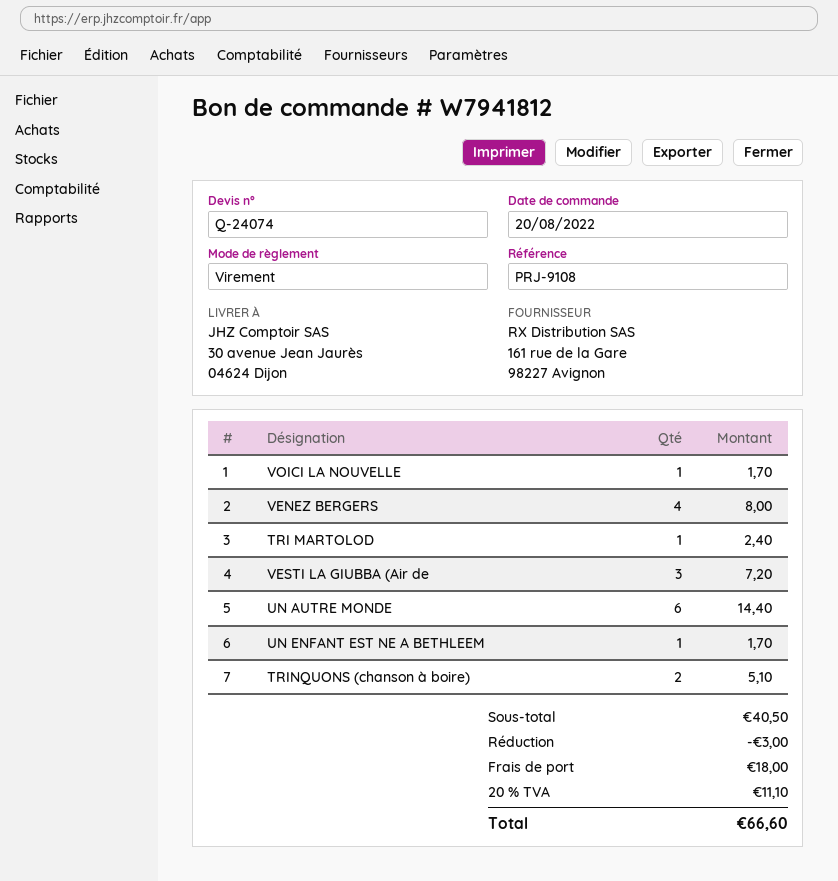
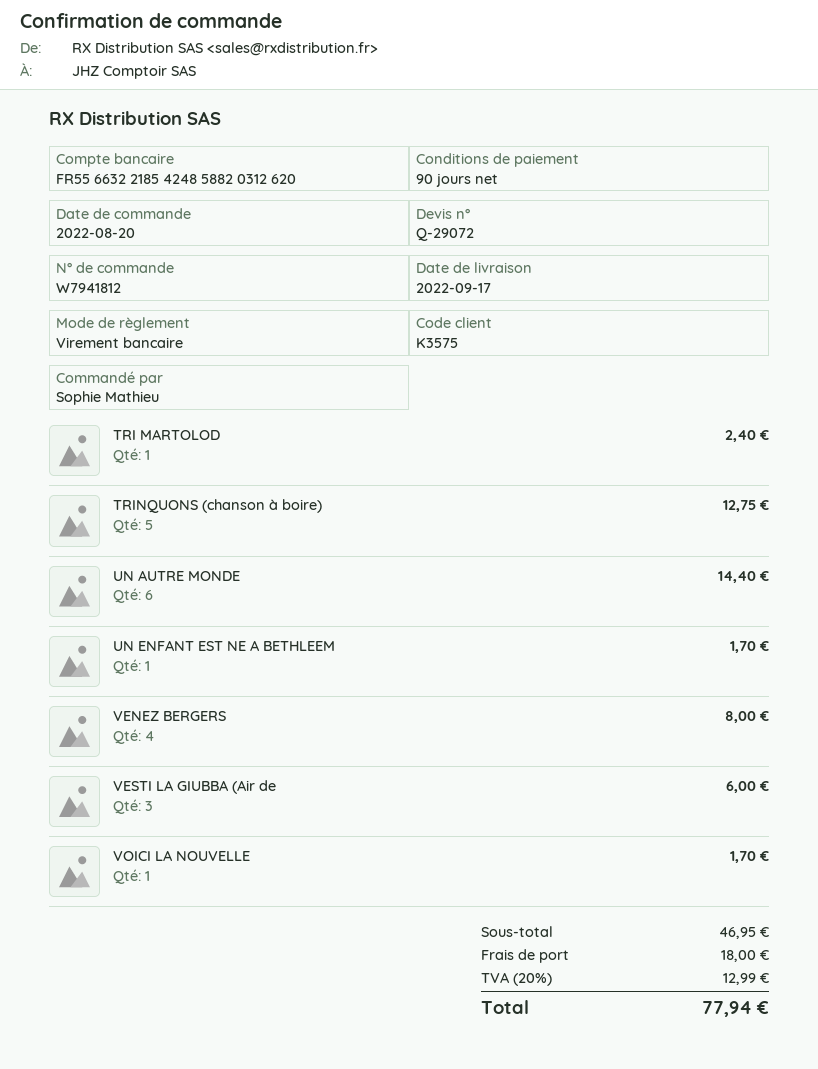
quote number: Q-24074 -> Q-29072
VESTI LA GIUBBA (Air de: 3 for 7.20 -> 3 for 6.00
TRINQUONS (chanson à boire): 2 for 5.10 -> 5 for 12.75
subtotal: 40.50 -> 46.95
discount: 3.00 -> none
tax: 20% = 11.10 -> 20% = 12.99
total: 66.60 -> 77.94

